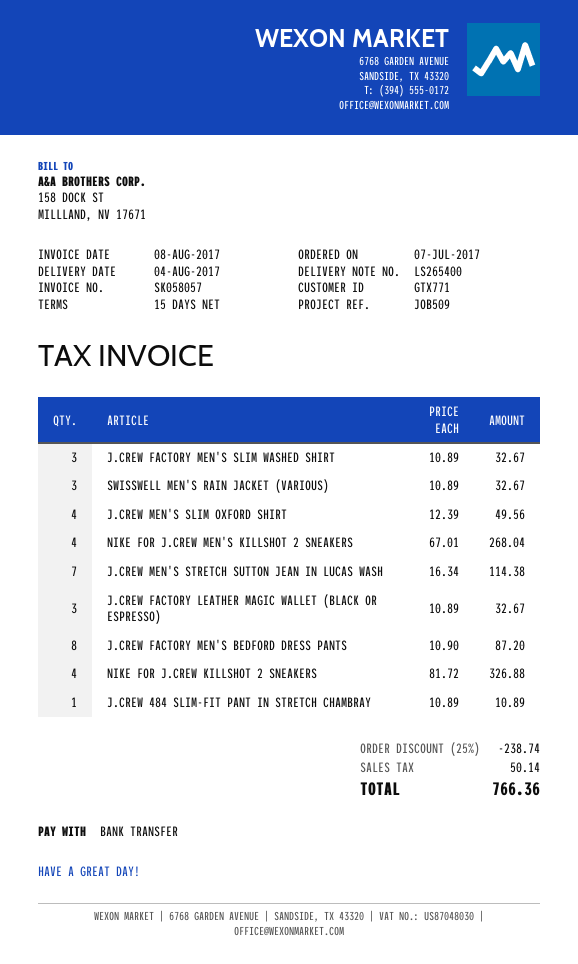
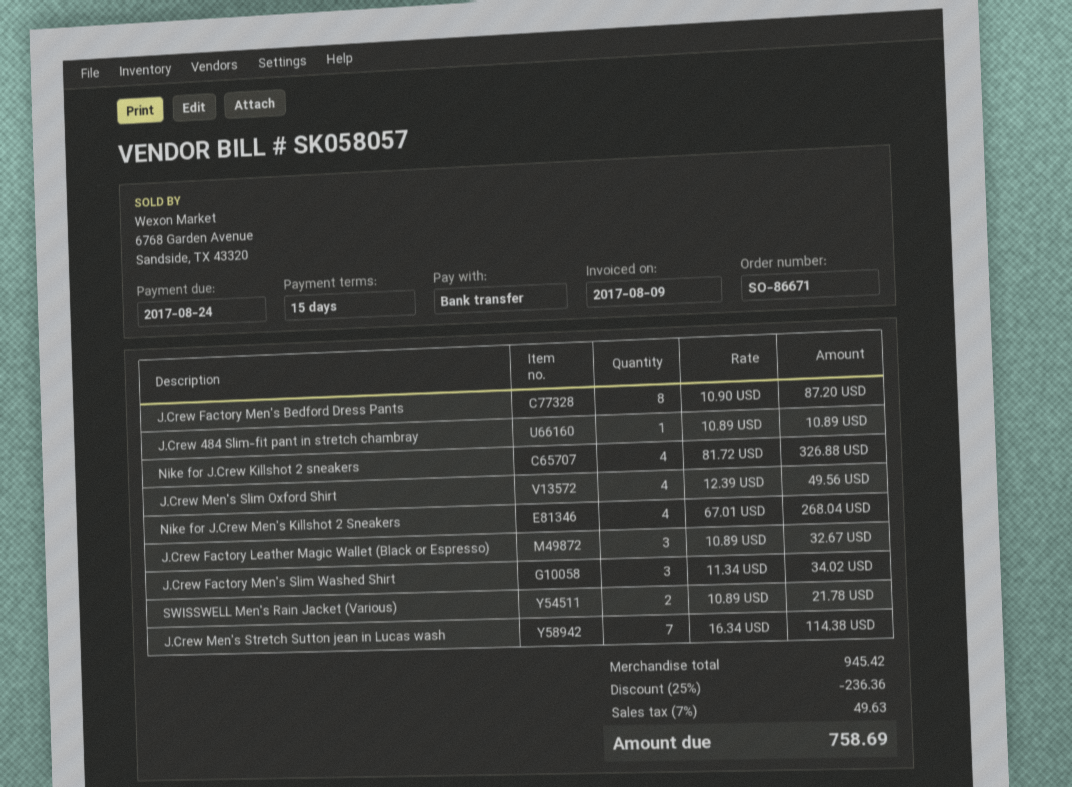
invoice date: 2017-08-08 -> 2017-08-09
J.CREW FACTORY MEN'S SLIM WASHED SHIRT: 3 x 10.89 = 32.67 -> 3 x 11.34 = 34.02
SWISSWELL MEN'S RAIN JACKET (VARIOUS): 3 x 10.89 = 32.67 -> 2 x 10.89 = 21.78
discount: 25% = 238.74 -> 25% = 236.36
tax: 50.14 -> 49.63
total: 766.36 -> 758.69

